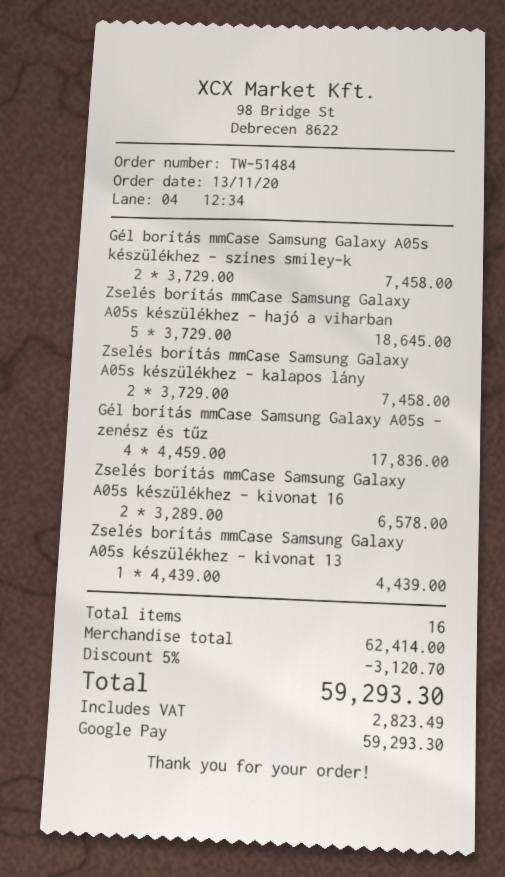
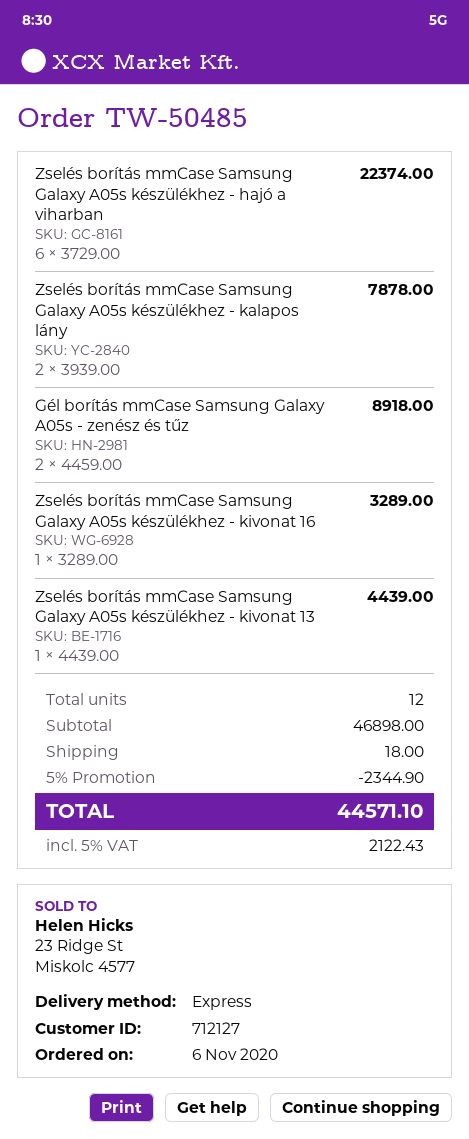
order number: TW-51484 -> TW-50485
order date: 2020-11-13 -> 2020-11-06
Gél borítás mmCase Samsung Galaxy A05s készülékhez - színes smiley-k: 2 x 3729.00 = 7458.00 -> none
Zselés borítás mmCase Samsung Galaxy A05s készülékhez - hajó a viharban: 5 x 3729.00 = 18645.00 -> 6 x 3729.00 = 22374.00
Zselés borítás mmCase Samsung Galaxy A05s készülékhez - kalapos lány: 2 x 3729.00 = 7458.00 -> 2 x 3939.00 = 7878.00
Gél borítás mmCase Samsung Galaxy A05s - zenész és tűz: 4 x 4459.00 = 17836.00 -> 2 x 4459.00 = 8918.00
Zselés borítás mmCase Samsung Galaxy A05s készülékhez - kivonat 16: 2 x 3289.00 = 6578.00 -> 1 x 3289.00 = 3289.00
total quantity: 16 -> 12
subtotal: 62414.00 -> 46898.00
discount: 5% = 3120.70 -> 5% = 2344.90
shipping: none -> 18.00
tax: 2823.49 -> 2122.43
total: 59293.30 -> 44571.10

